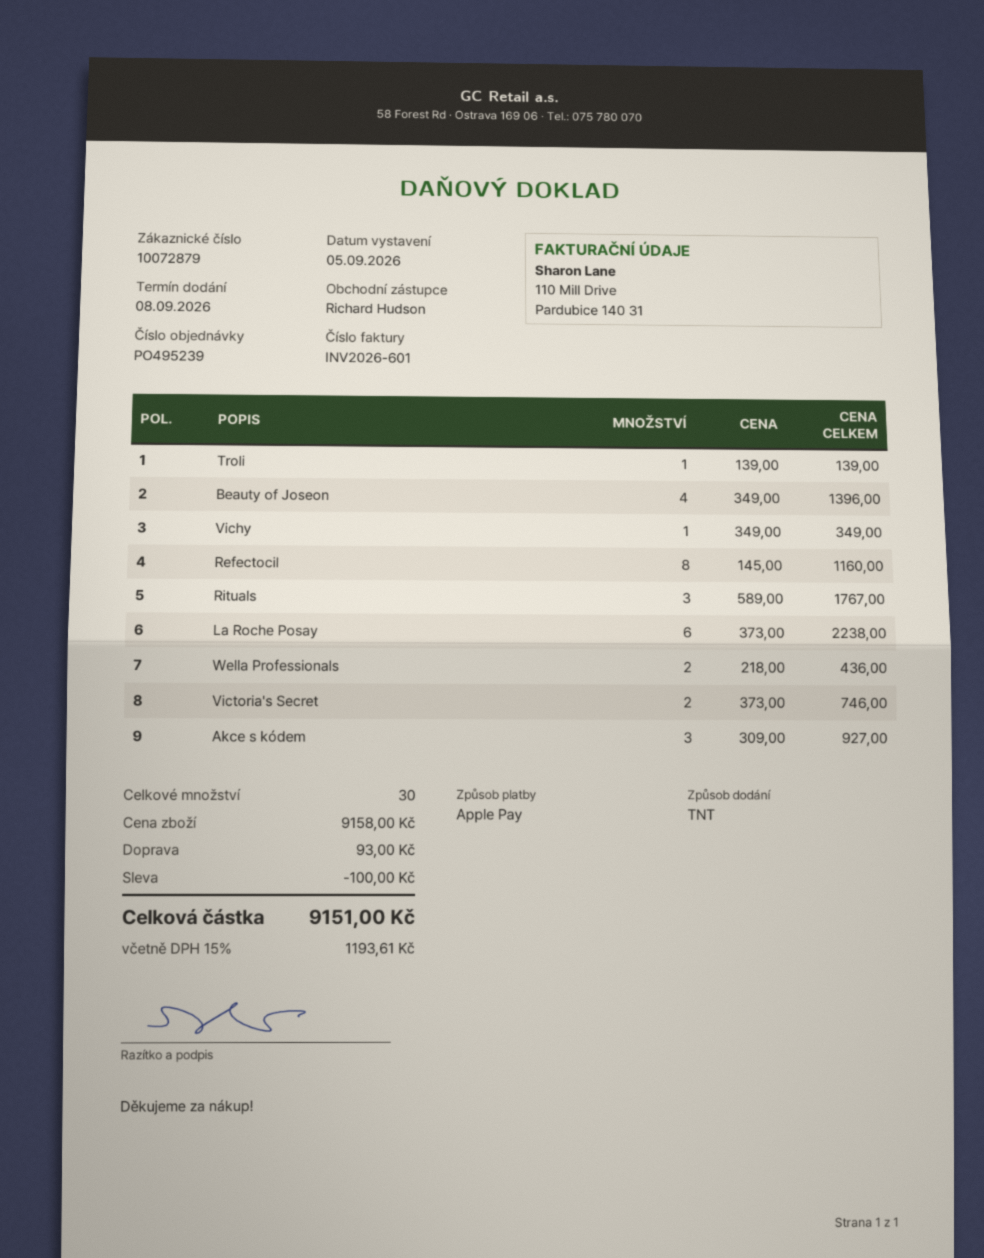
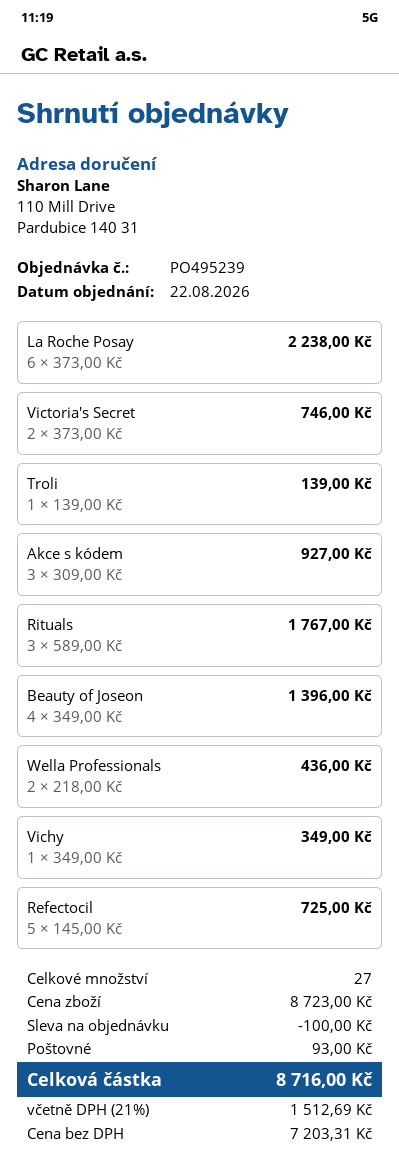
Refectocil: 8 x 145.00 = 1160.00 -> 5 x 145.00 = 725.00
total quantity: 30 -> 27
subtotal: 9158.00 -> 8723.00
tax: 15% = 1193.61 -> 21% = 1512.69
total: 9151.00 -> 8716.00

